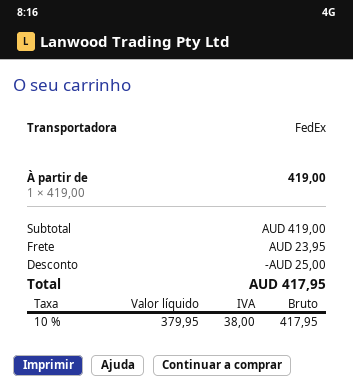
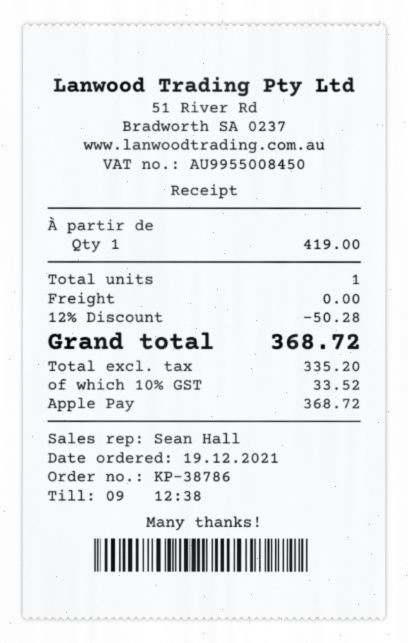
discount: 25.00 -> 50.28
shipping: 23.95 -> 0.00
net: 379.95 -> 335.20
tax: 10% = 38.00 -> 10% = 33.52
total: 417.95 -> 368.72

